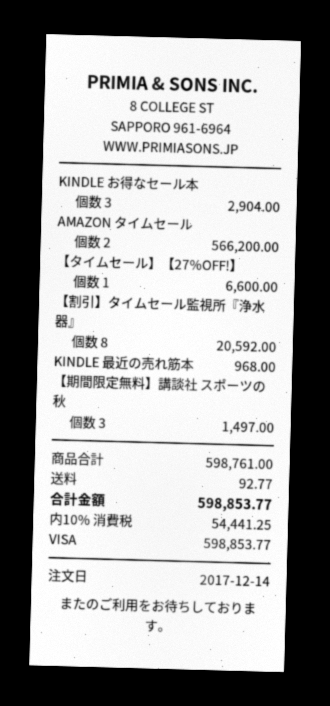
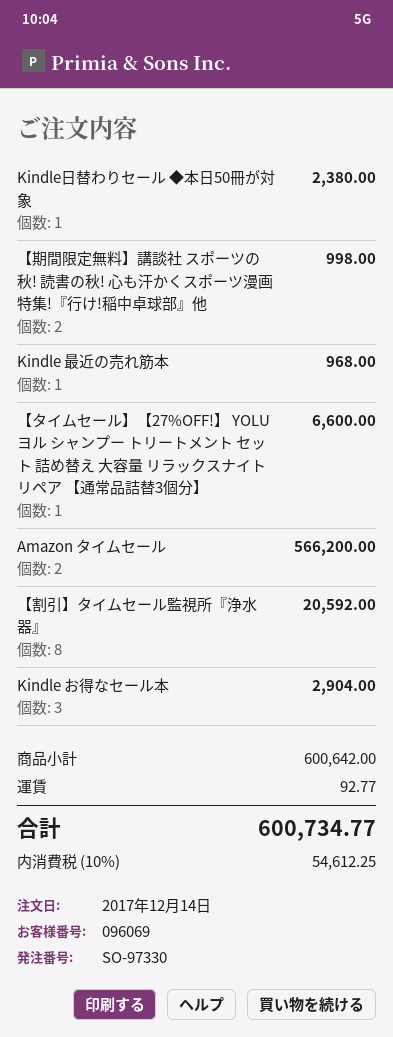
【期間限定無料】講談社 スポーツの秋: 3 for 1497.00 -> 2 for 998.00
Kindle日替わりセール ◆本日50冊が対象: none -> 1 for 2380.00
subtotal: 598761.00 -> 600642.00
tax: 10% = 54441.25 -> 10% = 54612.25
total: 598853.77 -> 600734.77

